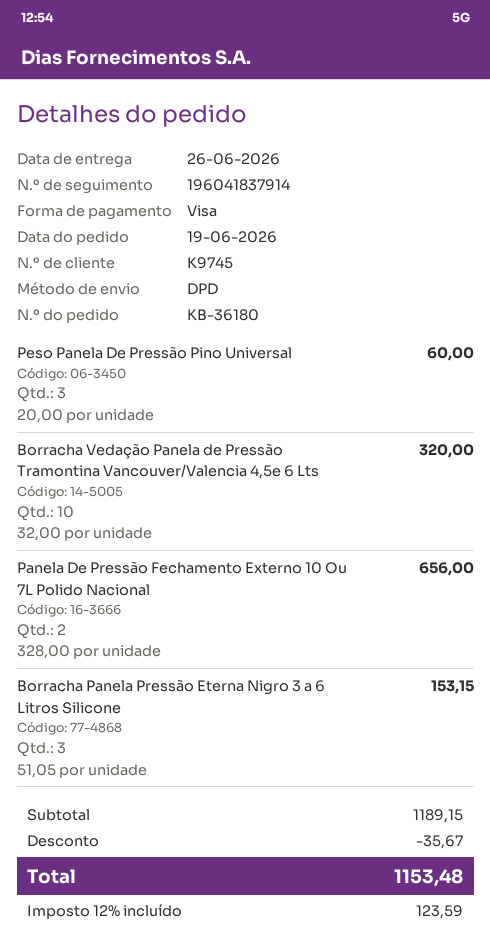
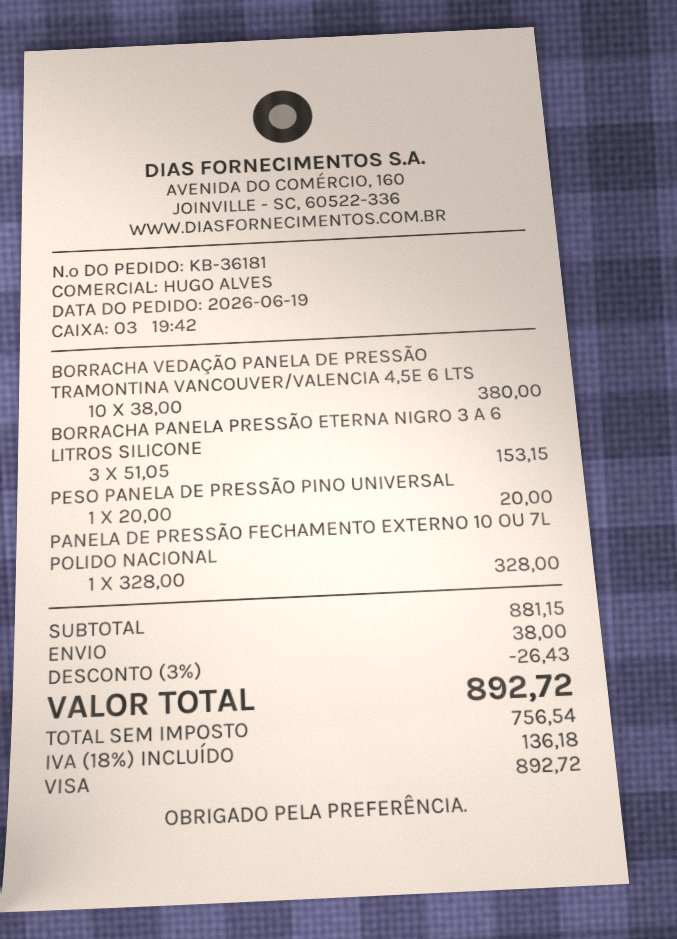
order number: KB-36180 -> KB-36181
Peso Panela De Pressão Pino Universal: 3 x 20.00 = 60.00 -> 1 x 20.00 = 20.00
Borracha Vedação Panela de Pressão Tramontina Vancouver/Valencia 4,5e 6 Lts: 10 x 32.00 = 320.00 -> 10 x 38.00 = 380.00
Panela De Pressão Fechamento Externo 10 Ou 7L Polido Nacional: 2 x 328.00 = 656.00 -> 1 x 328.00 = 328.00
subtotal: 1189.15 -> 881.15
discount: 35.67 -> 26.43
shipping: none -> 38.00
tax: 12% = 123.59 -> 18% = 136.18
total: 1153.48 -> 892.72

